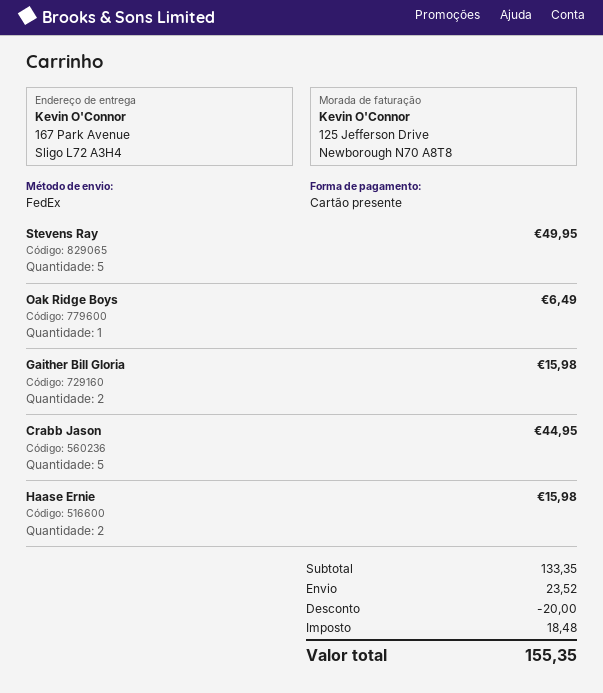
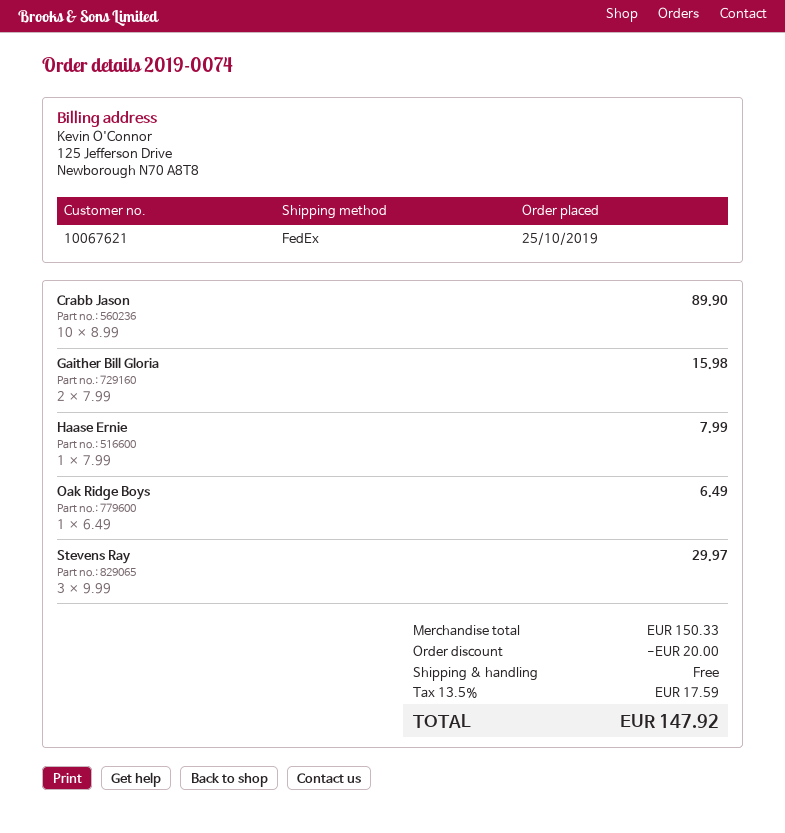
Stevens Ray: 5 for 49.95 -> 3 for 29.97
Crabb Jason: 5 for 44.95 -> 10 for 89.90
Haase Ernie: 2 for 15.98 -> 1 for 7.99
subtotal: 133.35 -> 150.33
shipping: 23.52 -> 0.00
tax: 18.48 -> 17.59
total: 155.35 -> 147.92

